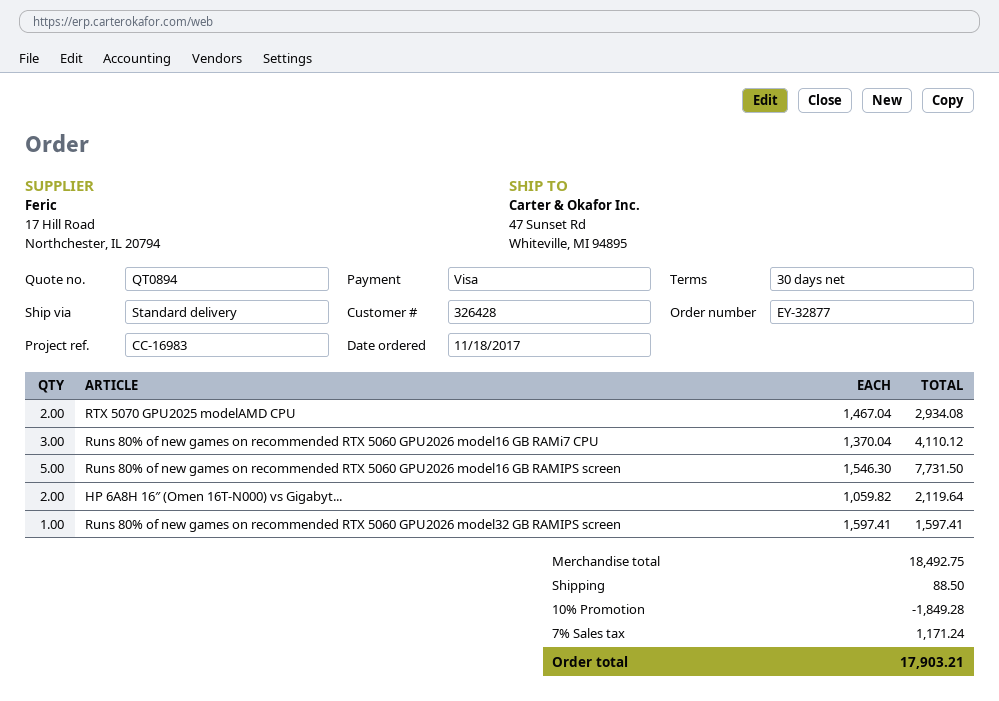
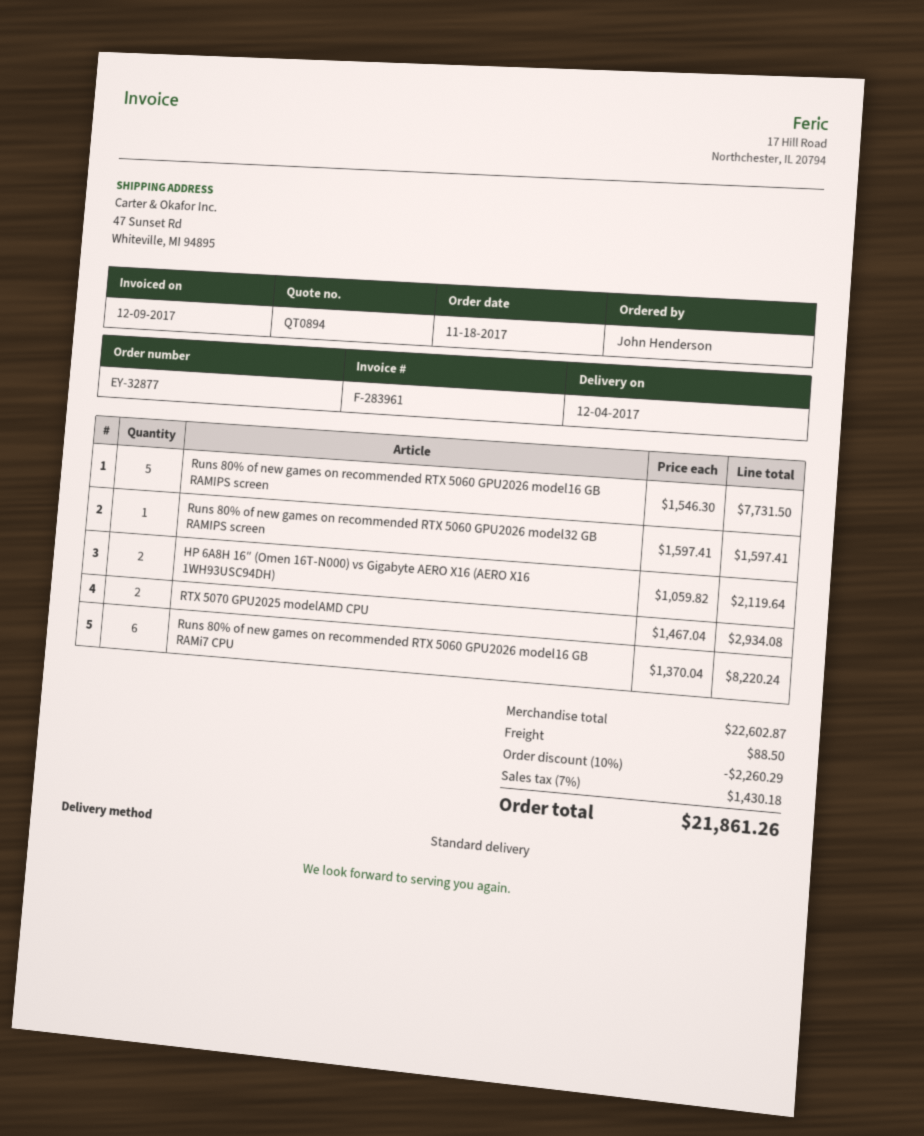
Runs 80% of new games on recommended RTX 5060 GPU2026 model16 GB RAMi7 CPU: 3 x 1370.04 = 4110.12 -> 6 x 1370.04 = 8220.24
subtotal: 18492.75 -> 22602.87
discount: 10% = 1849.28 -> 10% = 2260.29
tax: 7% = 1171.24 -> 7% = 1430.18
total: 17903.21 -> 21861.26

